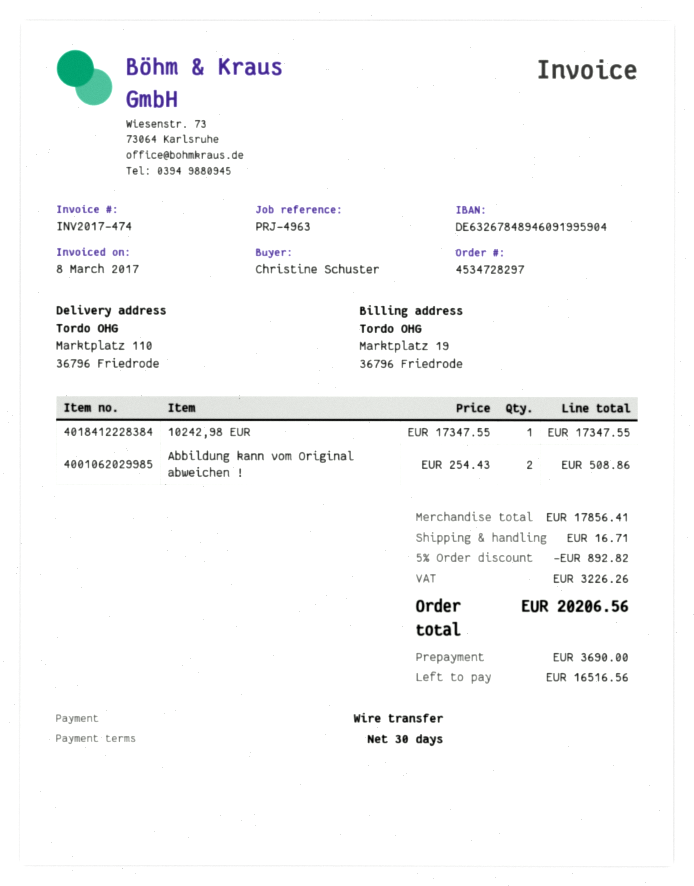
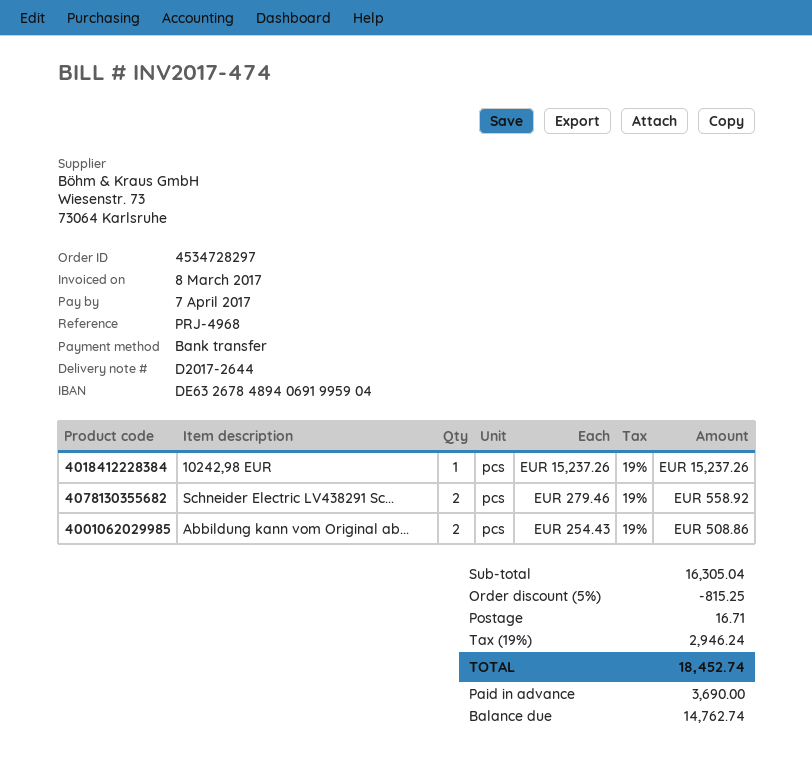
reference: PRJ-4963 -> PRJ-4968
bank account: DE63267848946091995904 -> DE63267848940691995904
10242,98 EUR: 1 x 17347.55 = 17347.55 -> 1 x 15237.26 = 15237.26
Schneider Electric LV438291 Sc...: none -> 2 x 279.46 = 558.92
subtotal: 17856.41 -> 16305.04
discount: 5% = 892.82 -> 5% = 815.25
tax: 3226.26 -> 2946.24
total: 20206.56 -> 18452.74
balance: 16516.56 -> 14762.74

